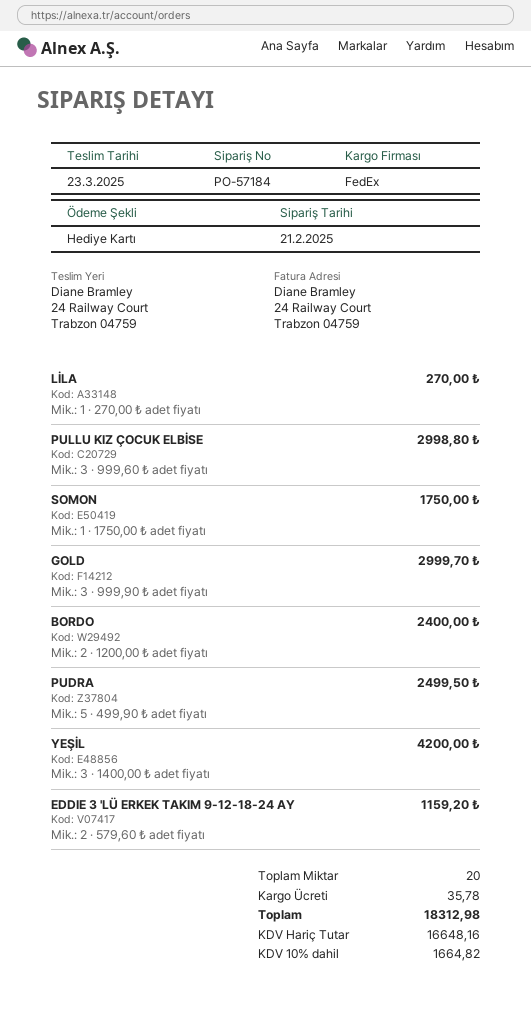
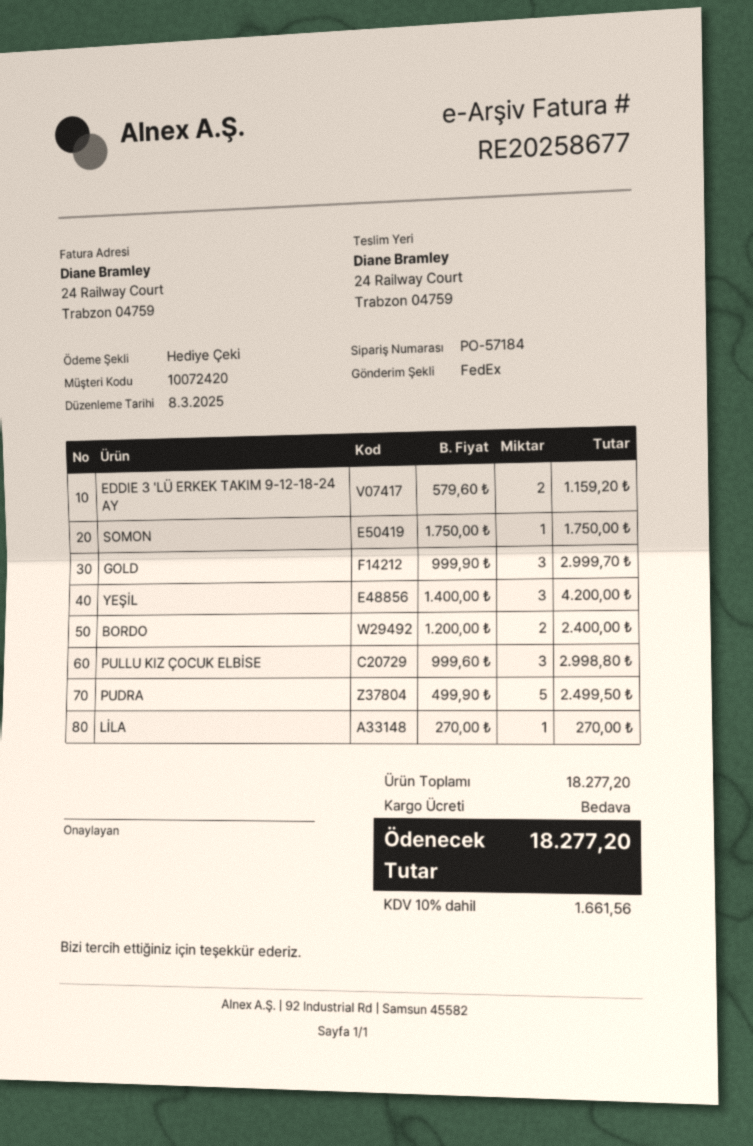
shipping: 35.78 -> 0.00
tax: 10% = 1664.82 -> 10% = 1661.56
total: 18312.98 -> 18277.20

